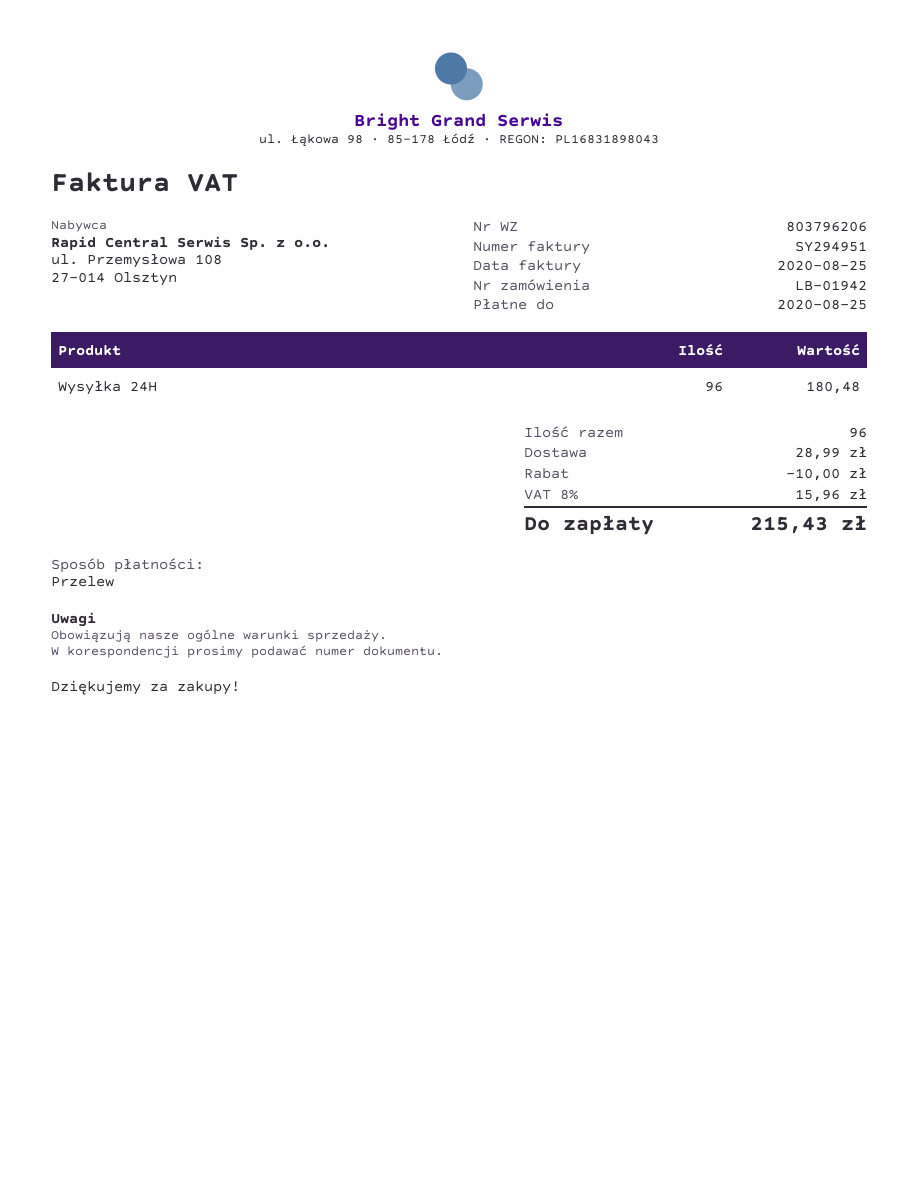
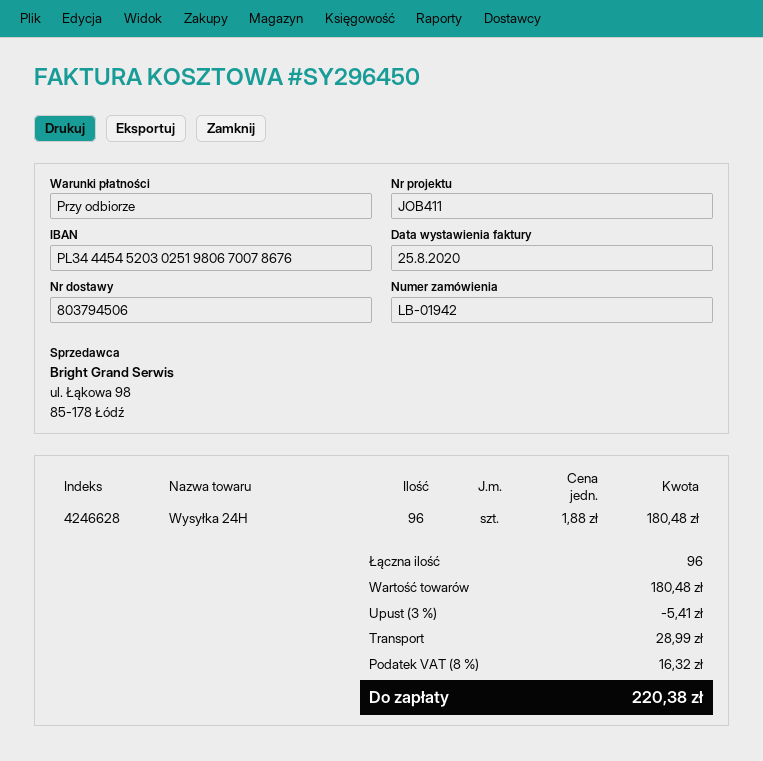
delivery note number: 803796206 -> 803794506
invoice number: SY294951 -> SY296450
discount: 10.00 -> 5.41
tax: 8% = 15.96 -> 8% = 16.32
total: 215.43 -> 220.38

